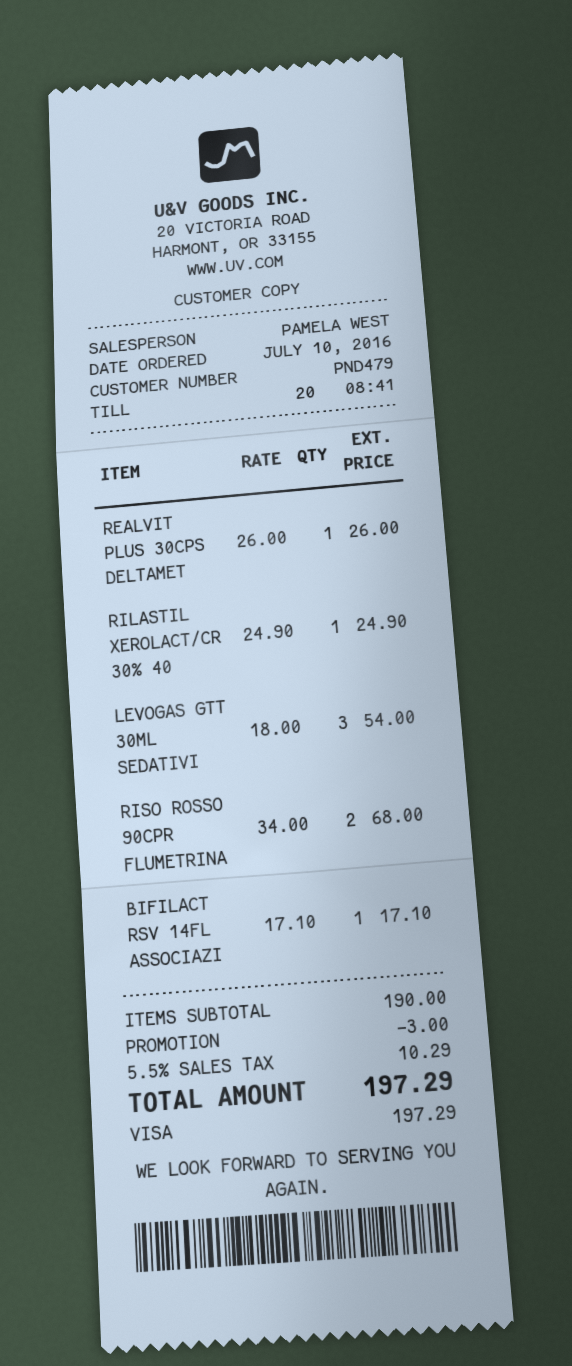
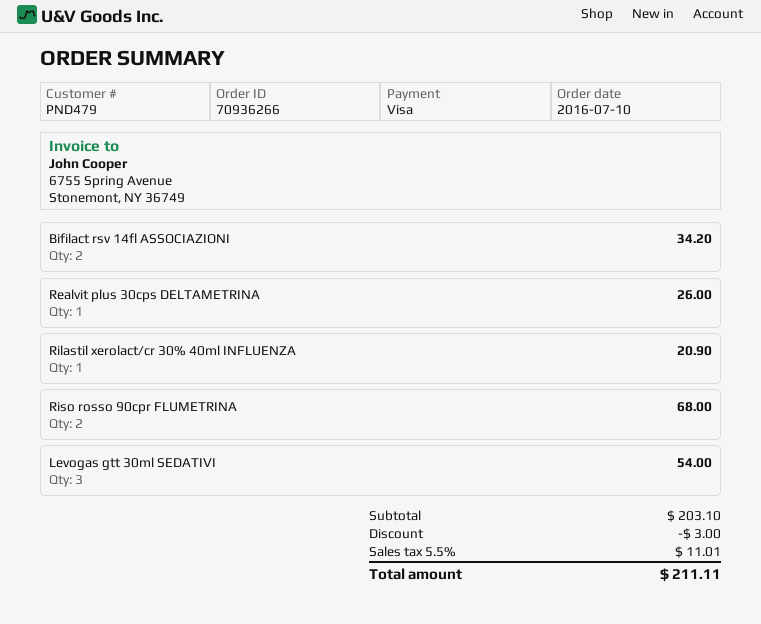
RILASTIL XEROLACT/CR 30% 40: 1 for 24.90 -> 1 for 20.90
BIFILACT RSV 14FL ASSOCIAZI: 1 for 17.10 -> 2 for 34.20
subtotal: 190.00 -> 203.10
tax: 5.5% = 10.29 -> 5.5% = 11.01
total: 197.29 -> 211.11

